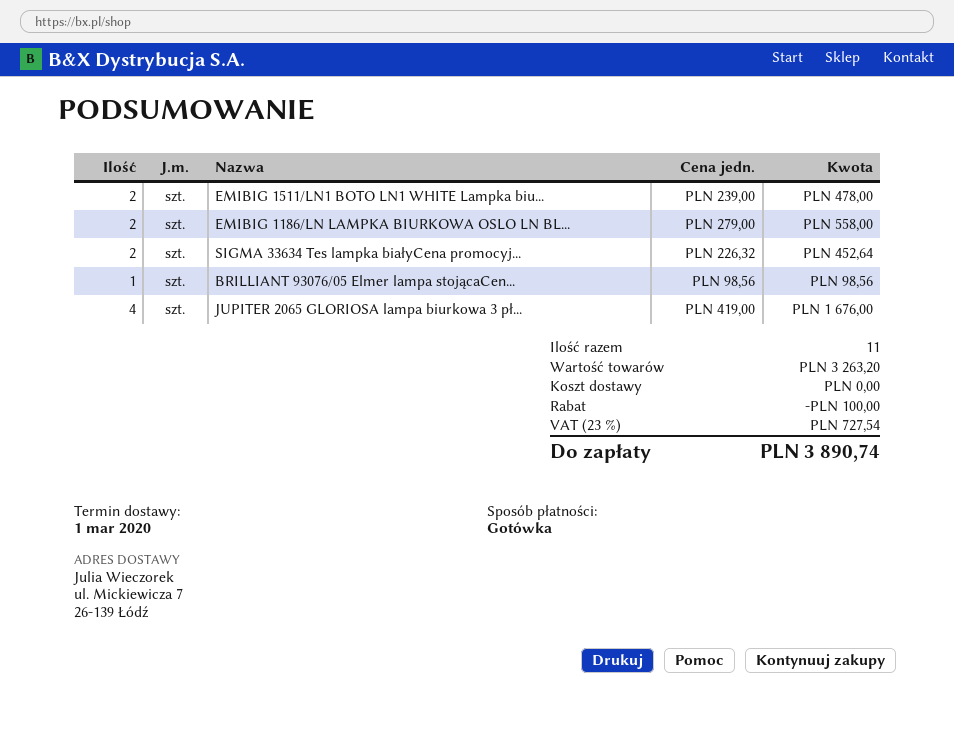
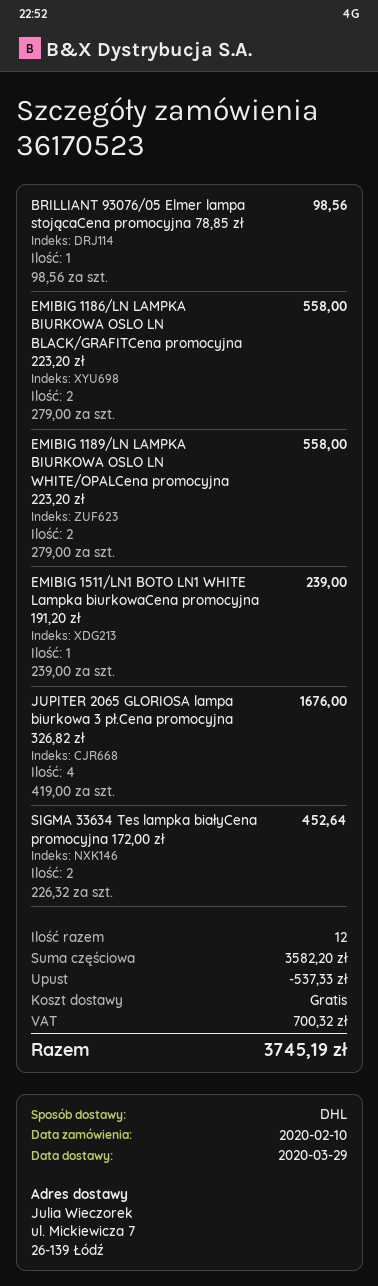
delivery date: 2020-03-01 -> 2020-03-29
EMIBIG 1511/LN1 BOTO LN1 WHITE Lampka biu...: 2 x 239.00 = 478.00 -> 1 x 239.00 = 239.00
EMIBIG 1189/LN LAMPKA BIURKOWA OSLO LN WHITE/OPALCena promocyjna 223,20 zł: none -> 2 x 279.00 = 558.00
total quantity: 11 -> 12
subtotal: 3263.20 -> 3582.20
discount: 100.00 -> 537.33
tax: 727.54 -> 700.32
total: 3890.74 -> 3745.19

